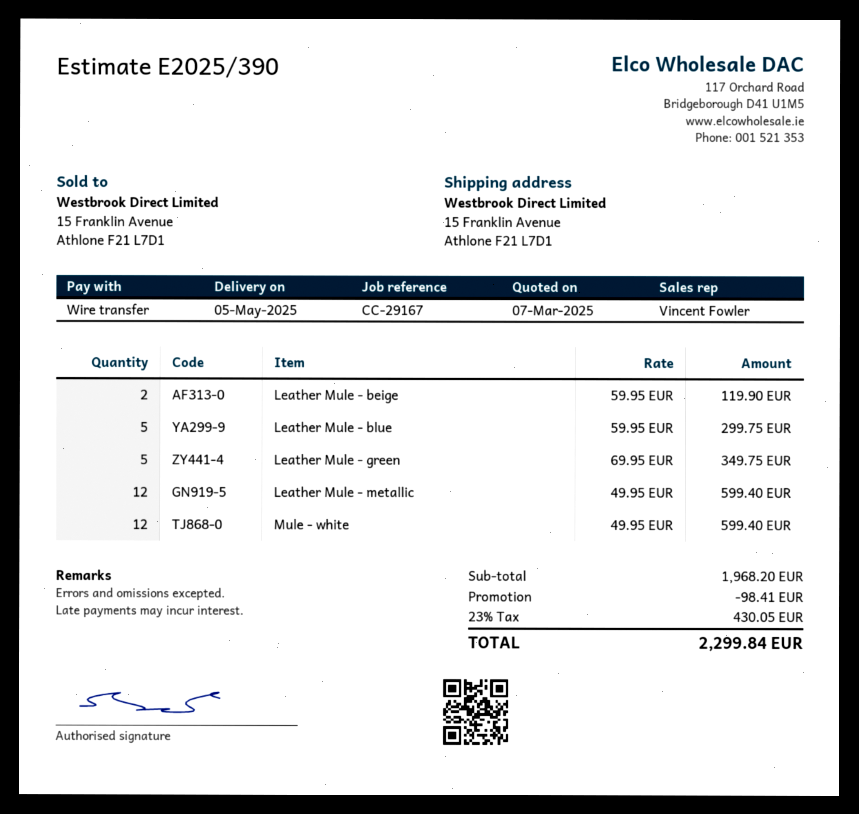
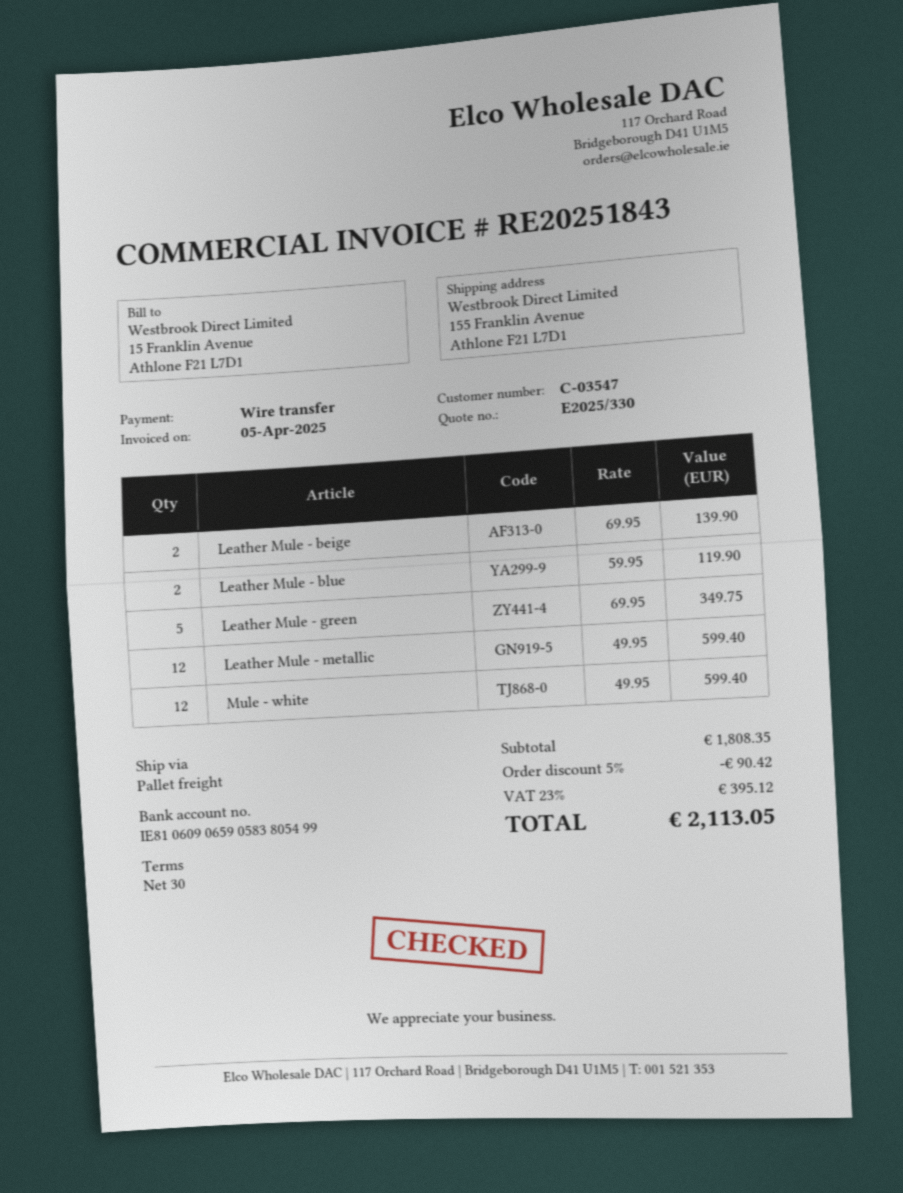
quote number: E2025/390 -> E2025/330
ship to: 15 Franklin Avenue, Athlone F21 L7D1 -> 155 Franklin Avenue, Athlone F21 L7D1
Leather Mule - beige: 2 x 59.95 = 119.90 -> 2 x 69.95 = 139.90
Leather Mule - blue: 5 x 59.95 = 299.75 -> 2 x 59.95 = 119.90
subtotal: 1968.20 -> 1808.35
discount: 98.41 -> 90.42
tax: 23% = 430.05 -> 23% = 395.12
total: 2299.84 -> 2113.05

